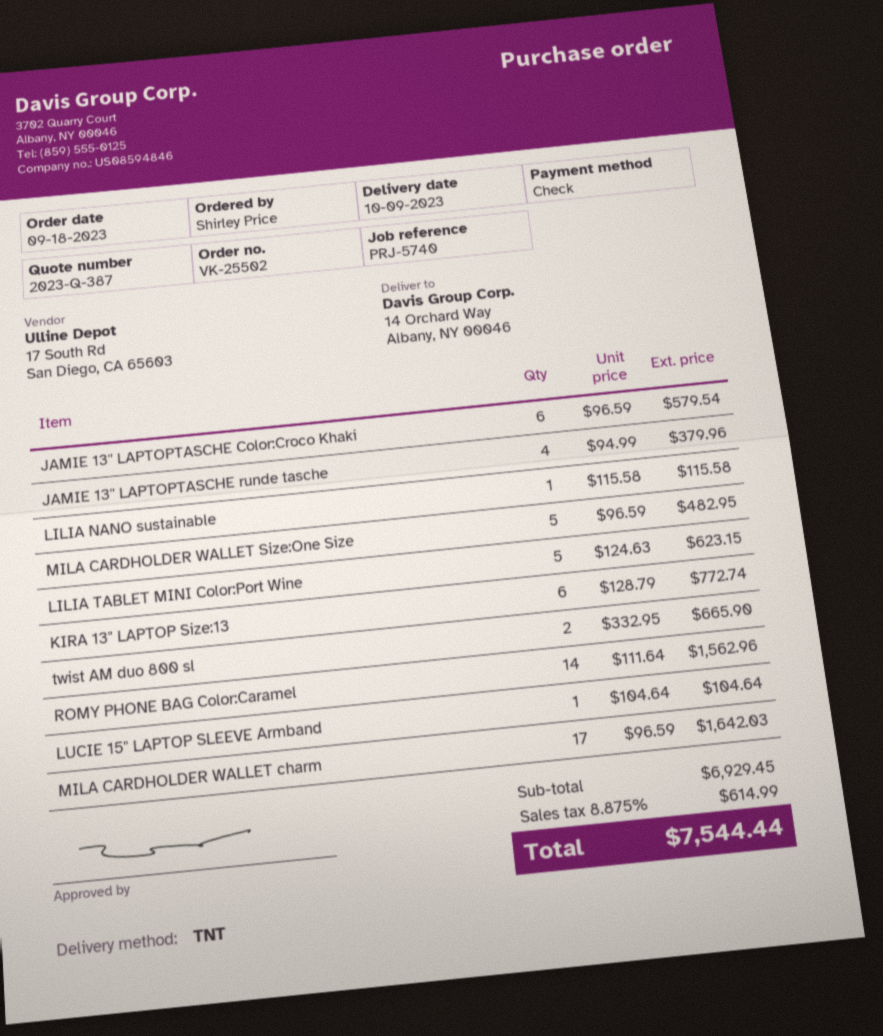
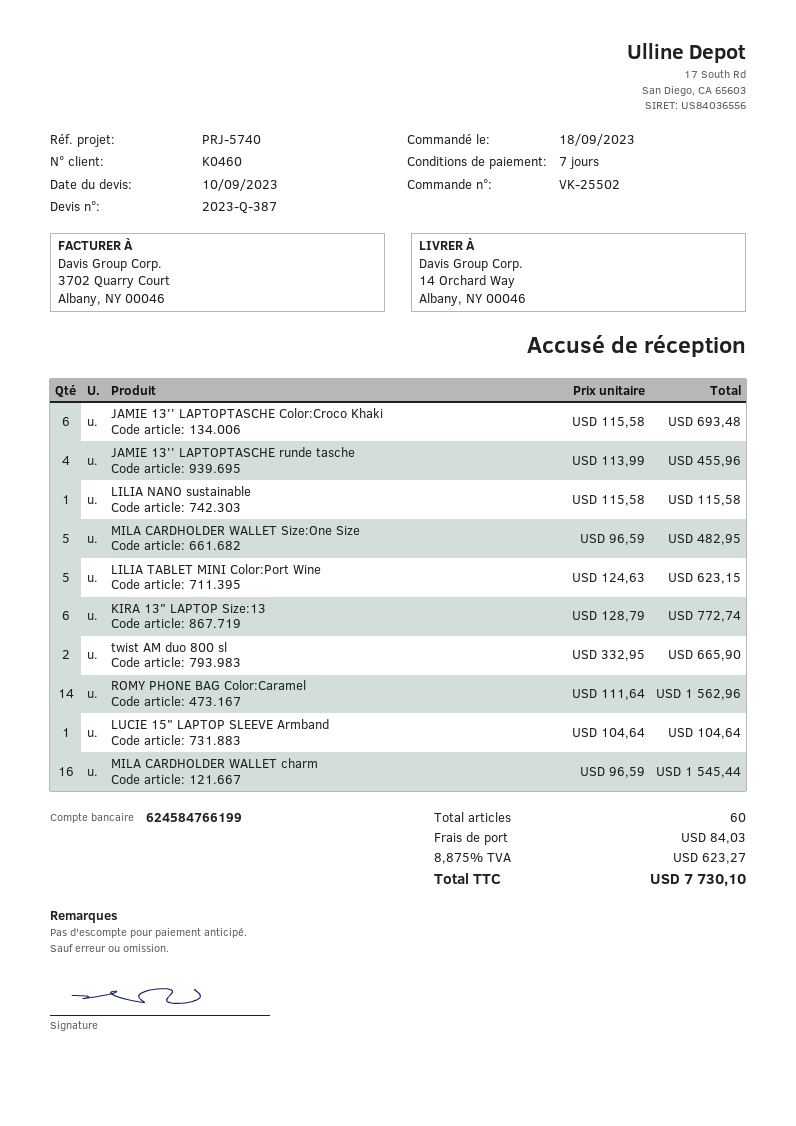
JAMIE 13'' LAPTOPTASCHE Color:Croco Khaki: 6 x 96.59 = 579.54 -> 6 x 115.58 = 693.48
JAMIE 13'' LAPTOPTASCHE runde tasche: 4 x 94.99 = 379.96 -> 4 x 113.99 = 455.96
MILA CARDHOLDER WALLET charm: 17 x 96.59 = 1642.03 -> 16 x 96.59 = 1545.44
shipping: none -> 84.03
tax: 8.875% = 614.99 -> 8.875% = 623.27
total: 7544.44 -> 7730.10

